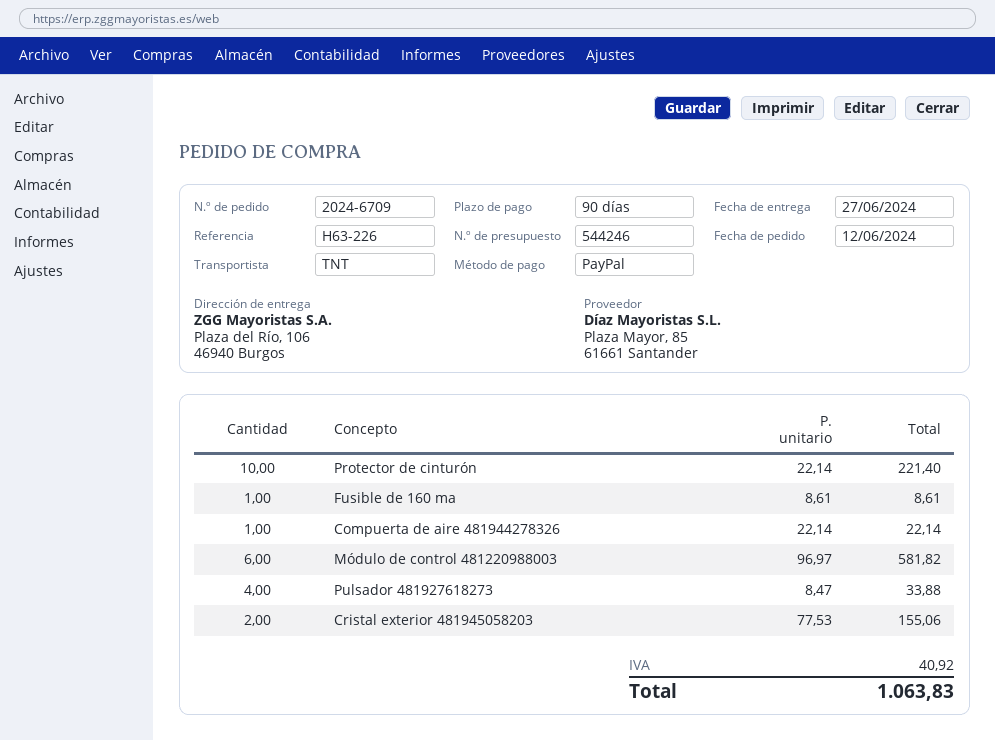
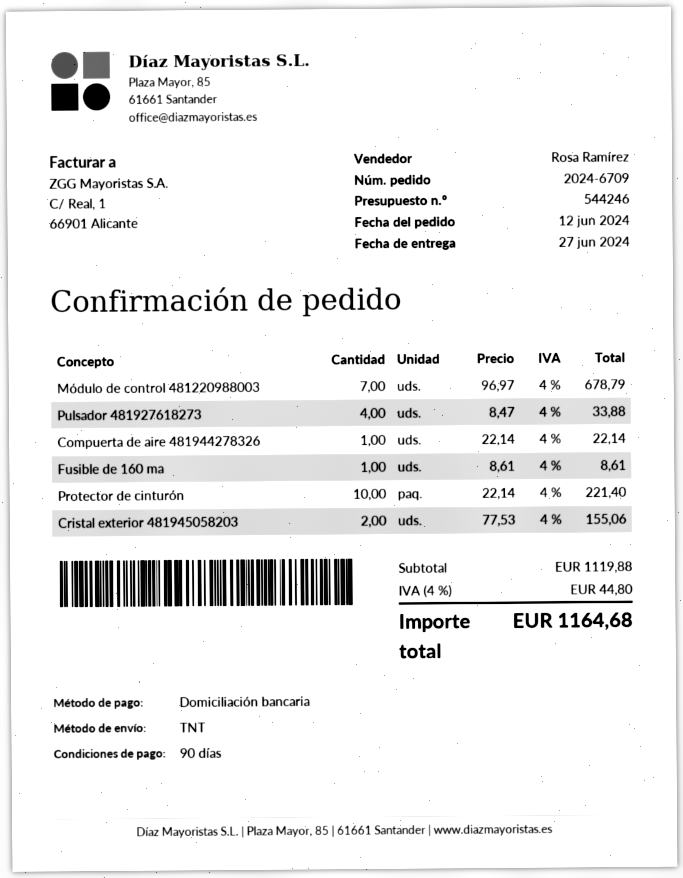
payment method: PayPal -> direct debit
Módulo de control 481220988003: 6 x 96.97 = 581.82 -> 7 x 96.97 = 678.79
tax: 40.92 -> 44.80
total: 1063.83 -> 1164.68

